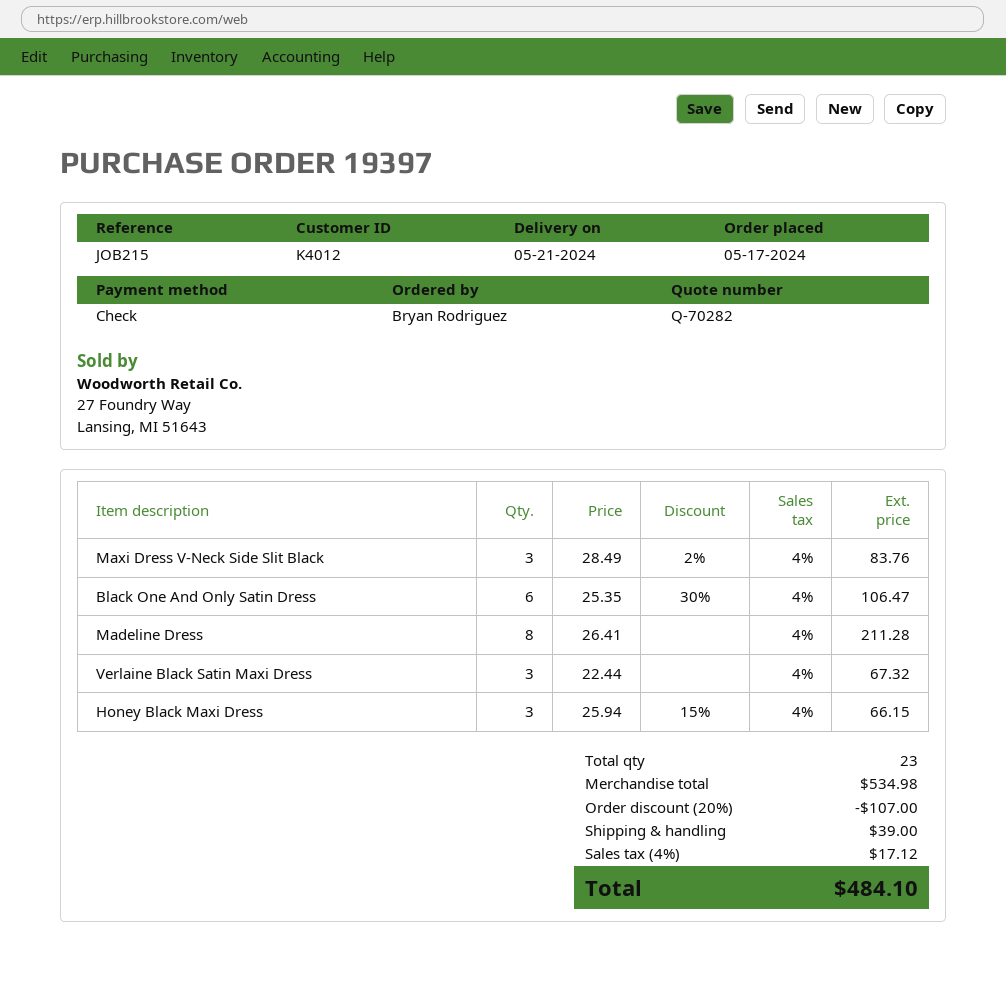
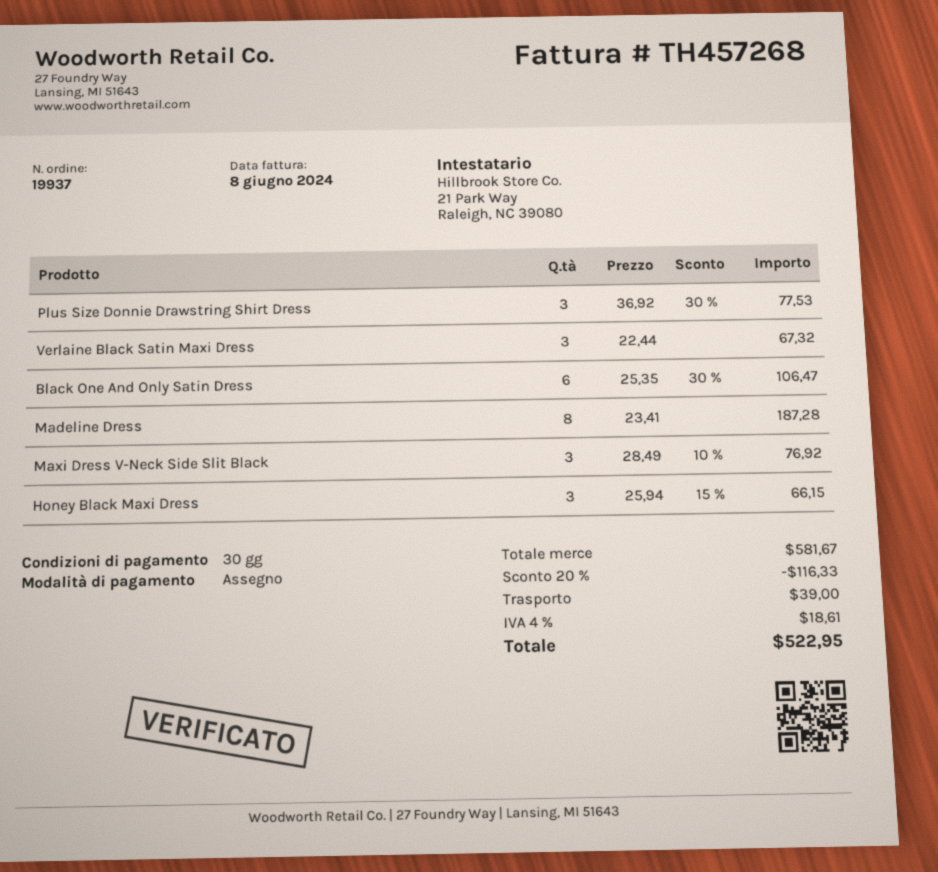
order number: 19397 -> 19937
Maxi Dress V-Neck Side Slit Black: 3 x 28.49 - 2% = 83.76 -> 3 x 28.49 - 10% = 76.92
Madeline Dress: 8 x 26.41 = 211.28 -> 8 x 23.41 = 187.28
Plus Size Donnie Drawstring Shirt Dress: none -> 3 x 36.92 - 30% = 77.53
subtotal: 534.98 -> 581.67
discount: 20% = 107.00 -> 20% = 116.33
tax: 4% = 17.12 -> 4% = 18.61
total: 484.10 -> 522.95

